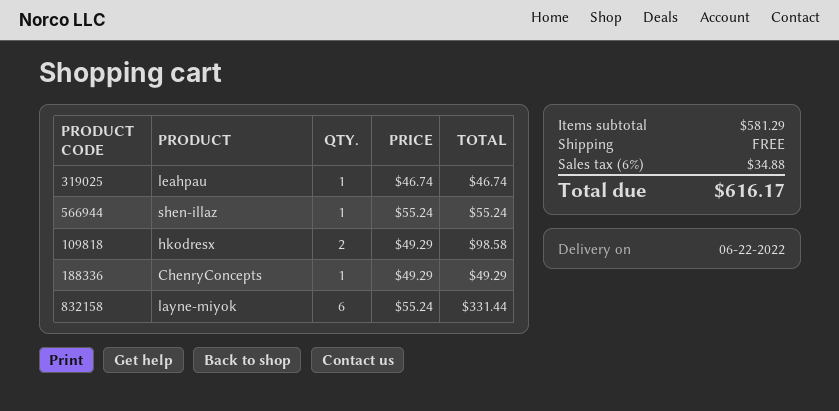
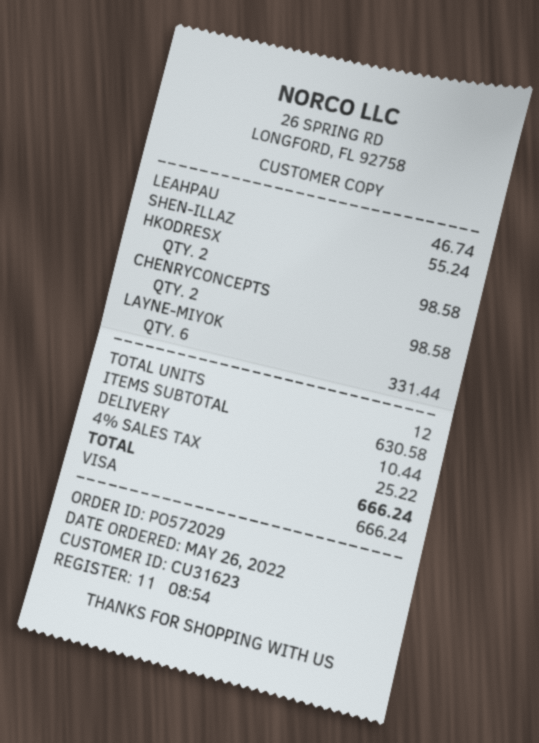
ChenryConcepts: 1 for 49.29 -> 2 for 98.58
subtotal: 581.29 -> 630.58
shipping: 0.00 -> 10.44
tax: 6% = 34.88 -> 4% = 25.22
total: 616.17 -> 666.24

